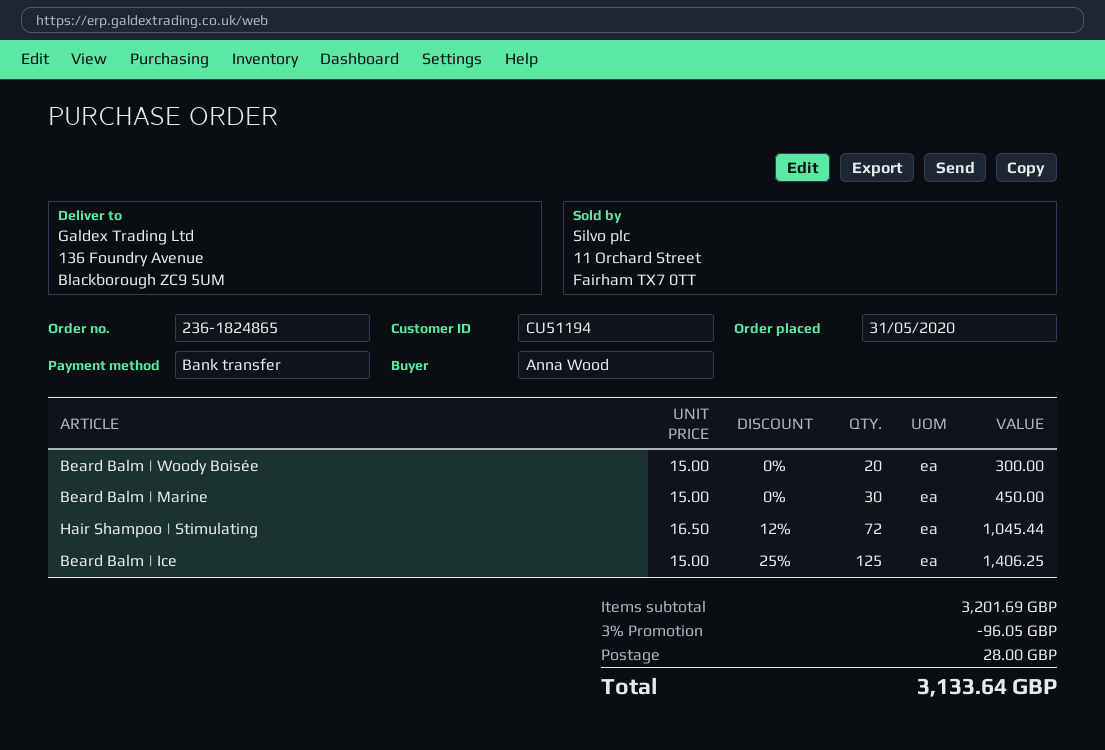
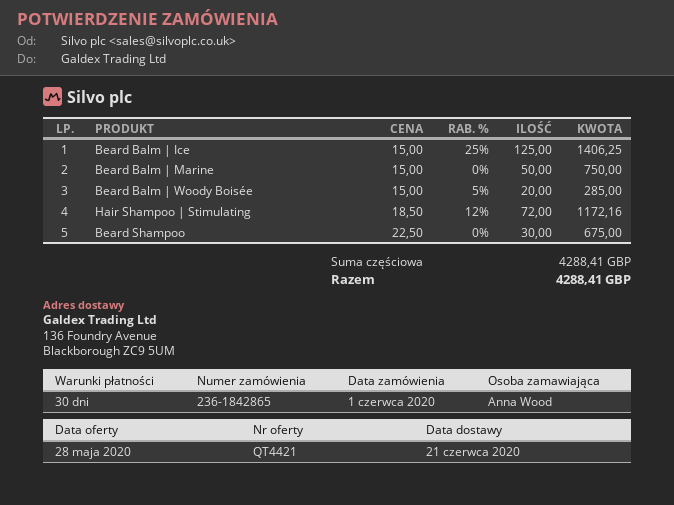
order number: 236-1824865 -> 236-1842865
order date: 2020-05-31 -> 2020-06-01
Beard Balm | Woody Boisée: 20 x 15.00 = 300.00 -> 20 x 15.00 - 5% = 285.00
Beard Balm | Marine: 30 x 15.00 = 450.00 -> 50 x 15.00 = 750.00
Hair Shampoo | Stimulating: 72 x 16.50 - 12% = 1045.44 -> 72 x 18.50 - 12% = 1172.16
Beard Shampoo: none -> 30 x 22.50 = 675.00
subtotal: 3201.69 -> 4288.41
discount: 3% = 96.05 -> none
shipping: 28.00 -> none
total: 3133.64 -> 4288.41

